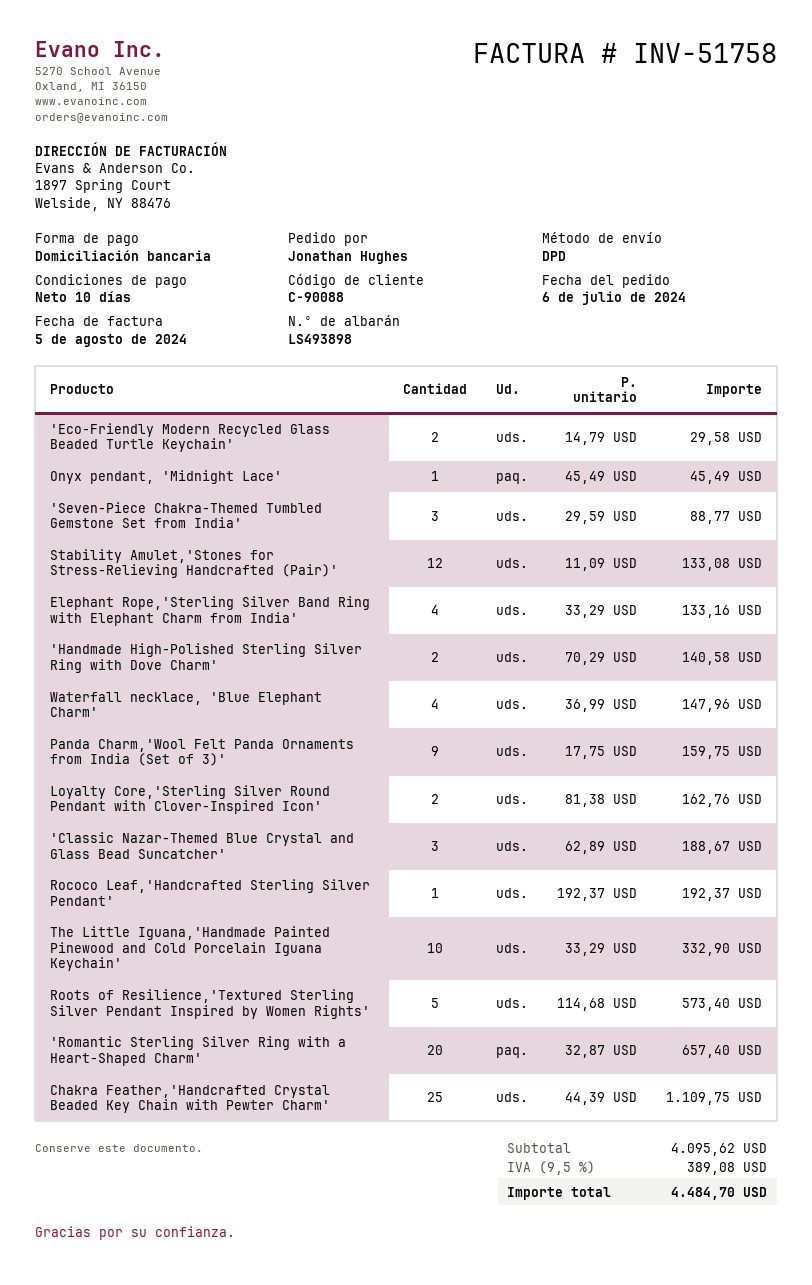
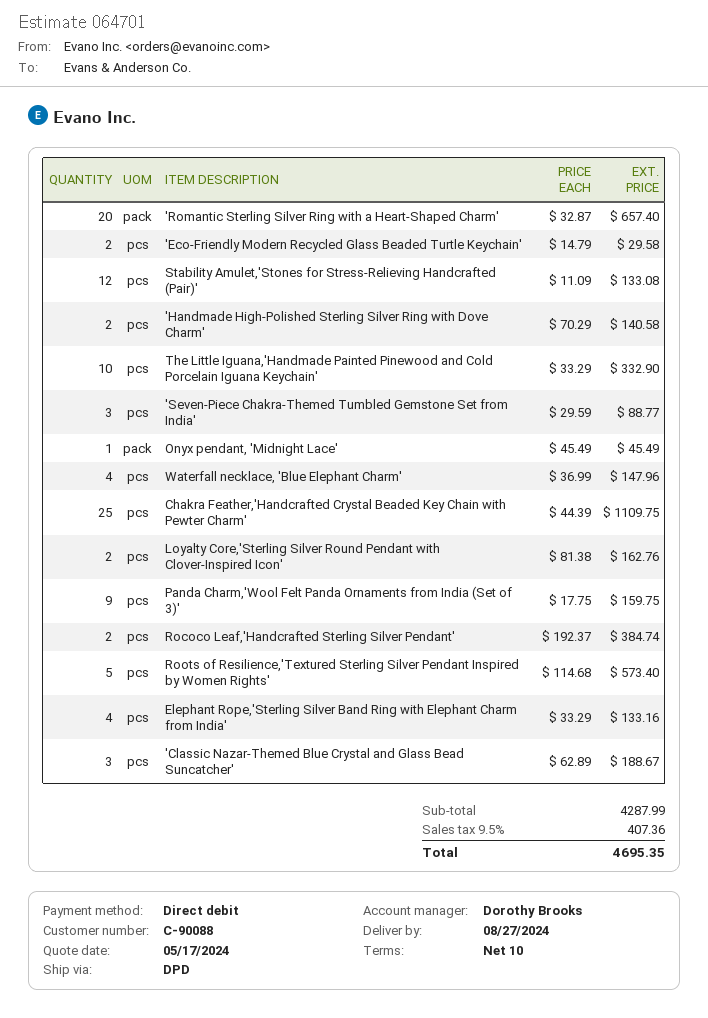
Rococo Leaf,'Handcrafted Sterling Silver Pendant': 1 x 192.37 = 192.37 -> 2 x 192.37 = 384.74
subtotal: 4095.62 -> 4287.99
tax: 9.5% = 389.08 -> 9.5% = 407.36
total: 4484.70 -> 4695.35

